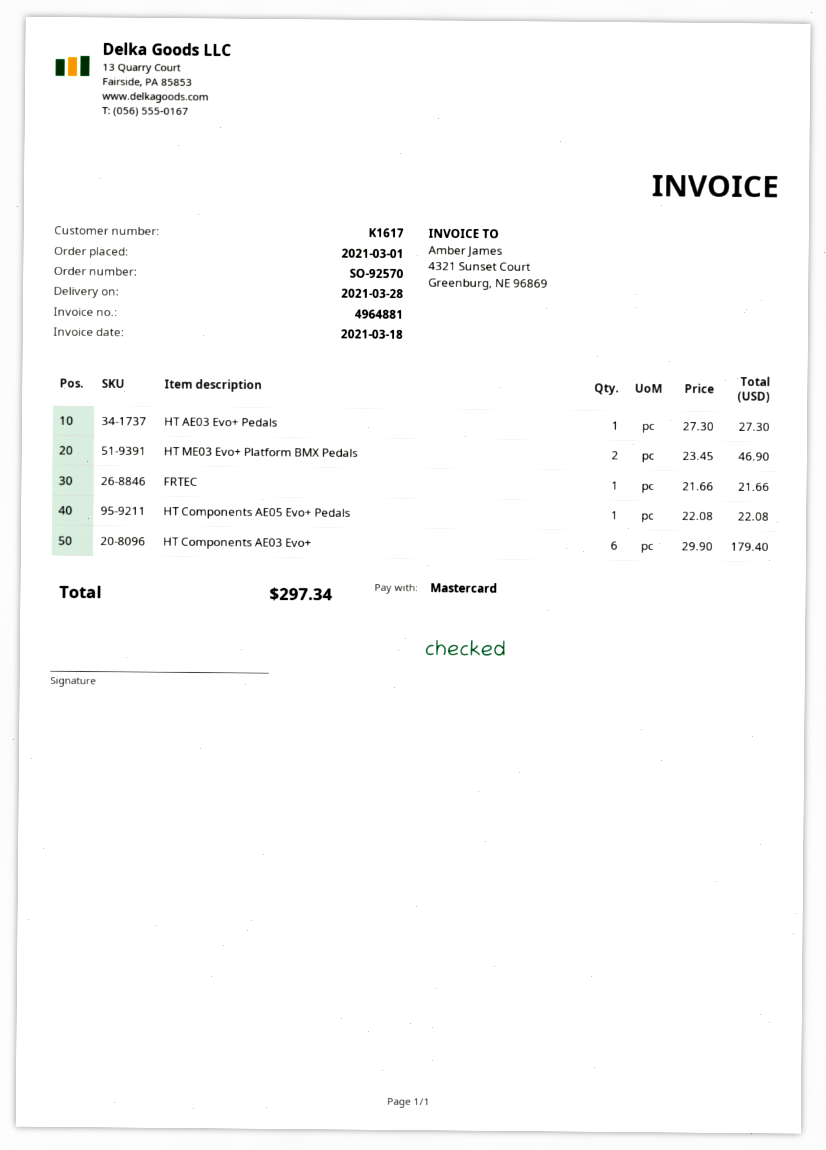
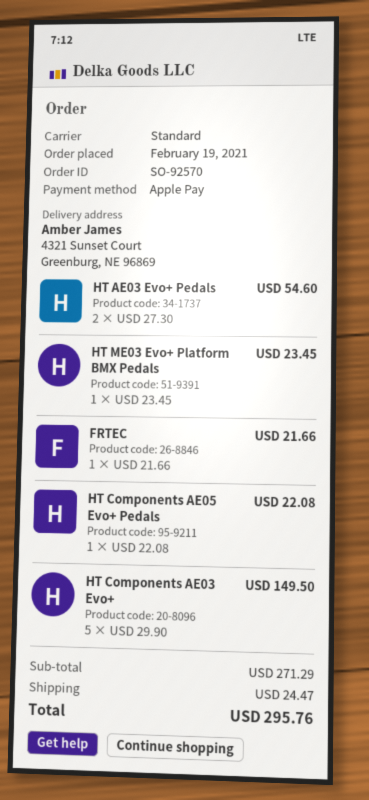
order date: 2021-03-01 -> 2021-02-19
payment method: Mastercard -> Apple Pay
HT AE03 Evo+ Pedals: 1 x 27.30 = 27.30 -> 2 x 27.30 = 54.60
HT ME03 Evo+ Platform BMX Pedals: 2 x 23.45 = 46.90 -> 1 x 23.45 = 23.45
HT Components AE03 Evo+: 6 x 29.90 = 179.40 -> 5 x 29.90 = 149.50
shipping: none -> 24.47
total: 297.34 -> 295.76

